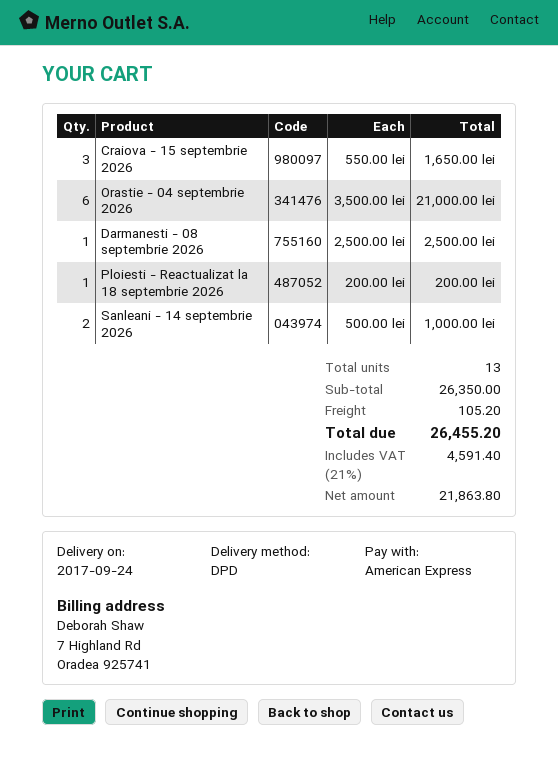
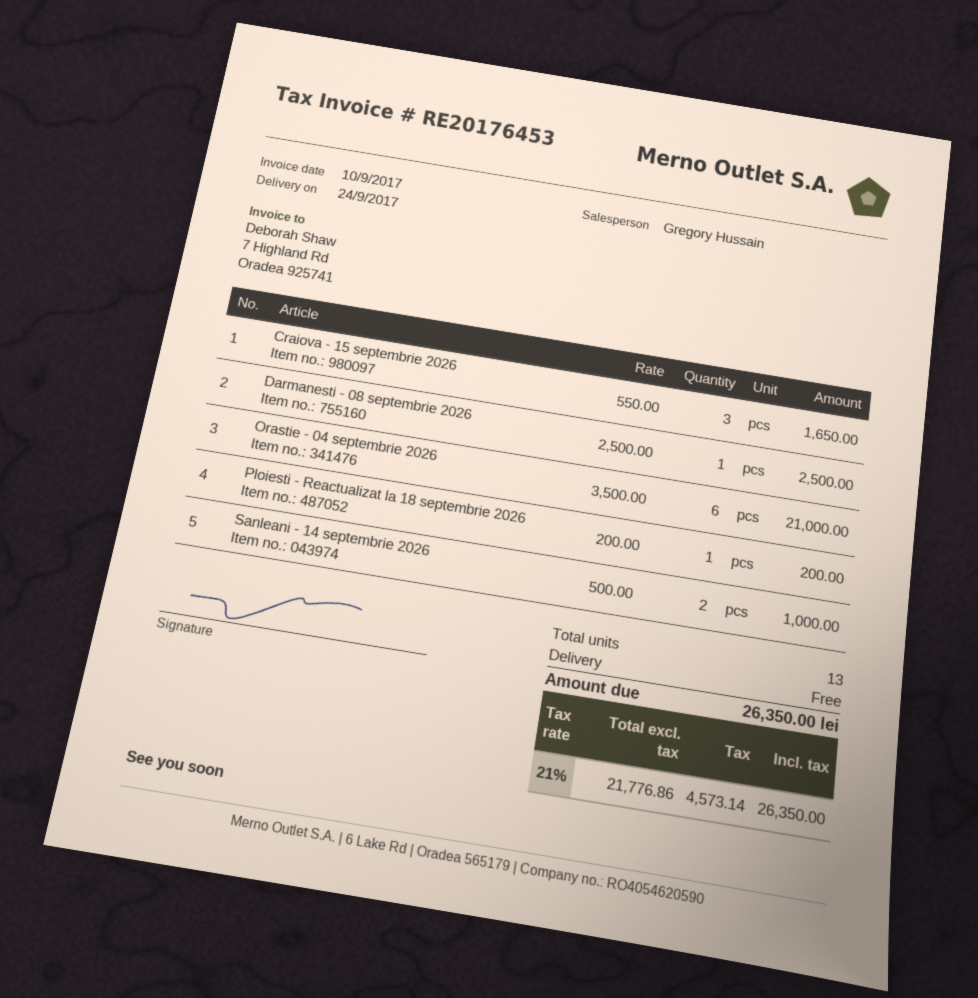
shipping: 105.20 -> 0.00
net: 21863.80 -> 21776.86
tax: 21% = 4591.40 -> 21% = 4573.14
total: 26455.20 -> 26350.00

